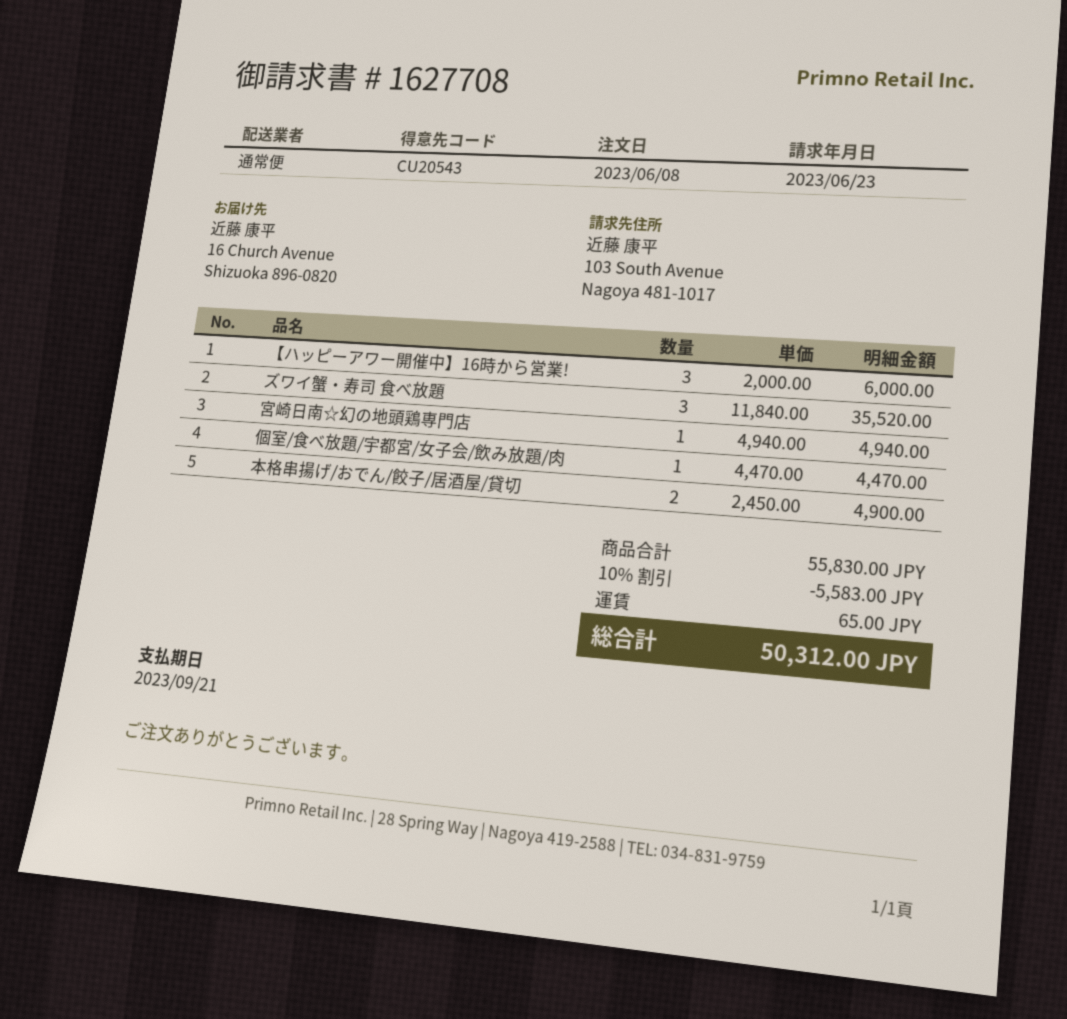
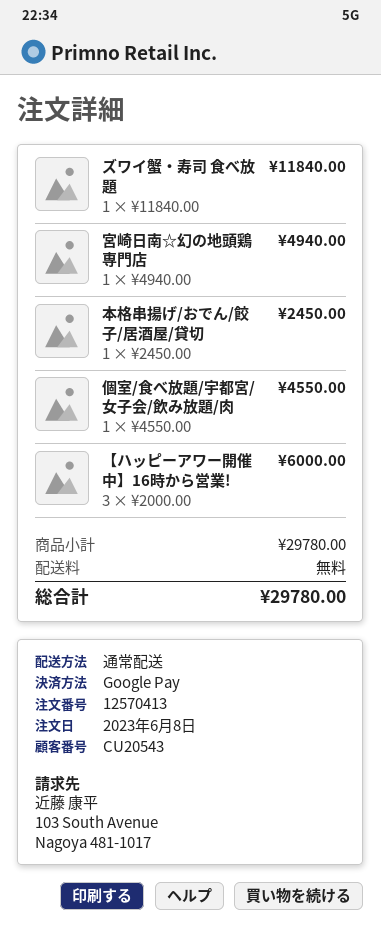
ズワイ蟹・寿司 食べ放題: 3 x 11840.00 = 35520.00 -> 1 x 11840.00 = 11840.00
個室/食べ放題/宇都宮/女子会/飲み放題/肉: 1 x 4470.00 = 4470.00 -> 1 x 4550.00 = 4550.00
本格串揚げ/おでん/餃子/居酒屋/貸切: 2 x 2450.00 = 4900.00 -> 1 x 2450.00 = 2450.00
subtotal: 55830.00 -> 29780.00
discount: 10% = 5583.00 -> none
shipping: 65.00 -> 0.00
total: 50312.00 -> 29780.00

